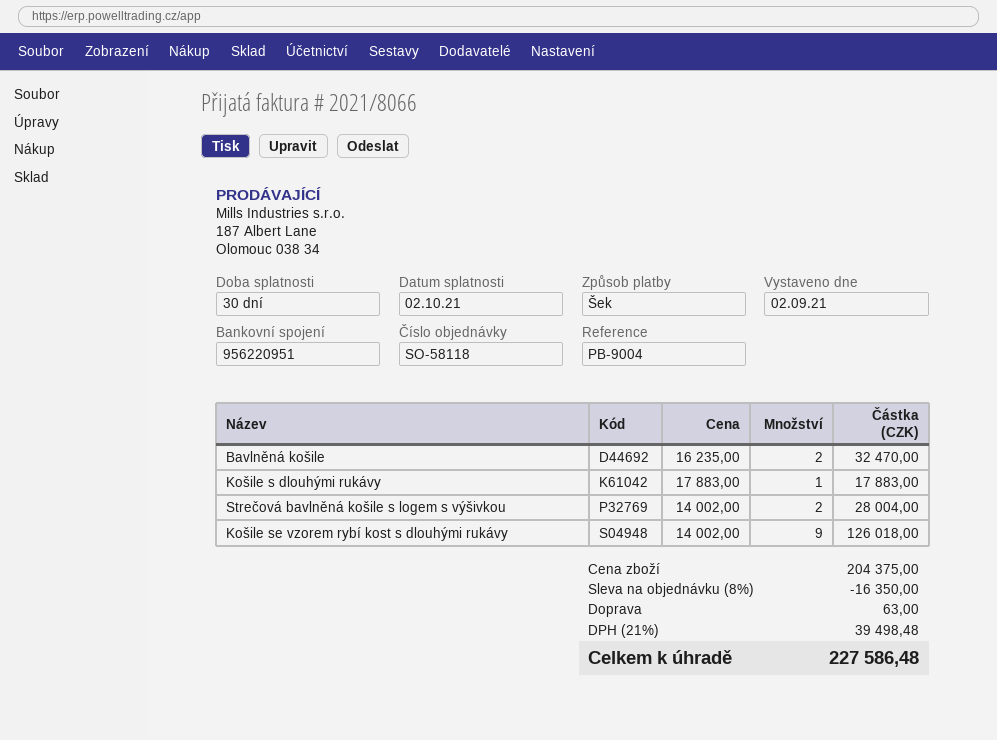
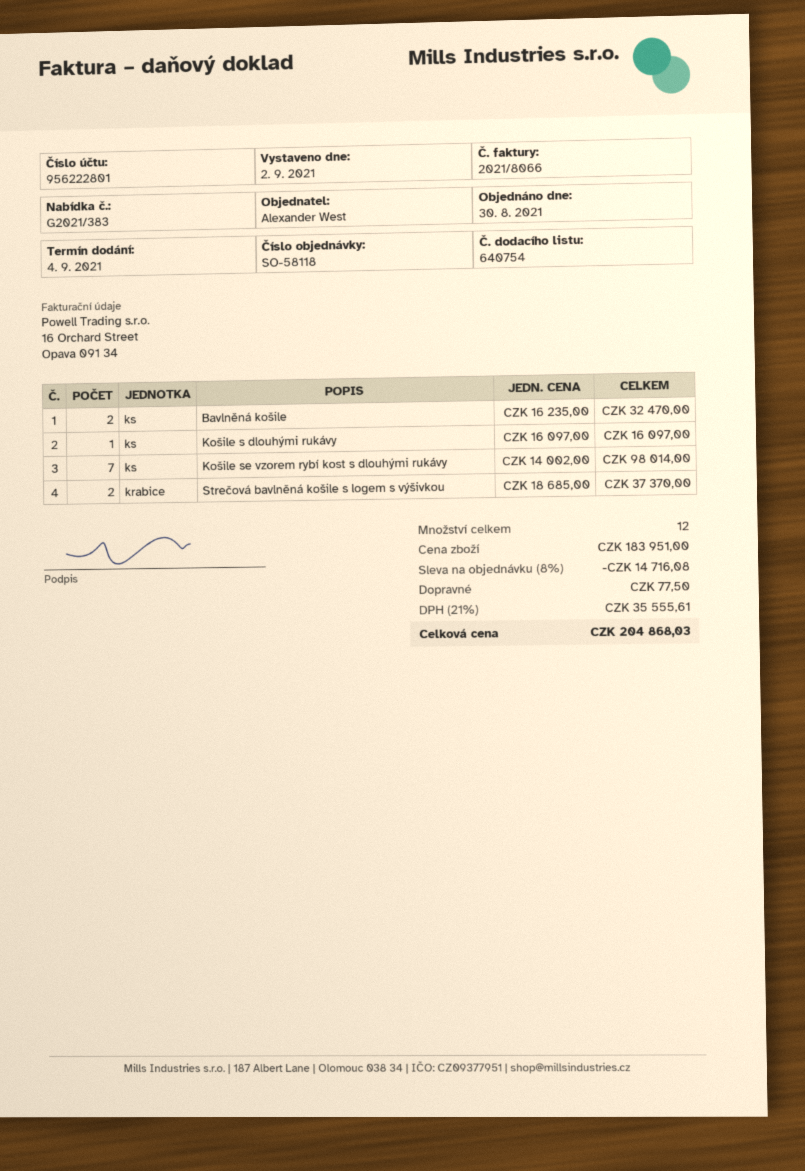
bank account: 956220951 -> 956222801
Košile s dlouhými rukávy: 1 x 17883.00 = 17883.00 -> 1 x 16097.00 = 16097.00
Strečová bavlněná košile s logem s výšivkou: 2 x 14002.00 = 28004.00 -> 2 x 18685.00 = 37370.00
Košile se vzorem rybí kost s dlouhými rukávy: 9 x 14002.00 = 126018.00 -> 7 x 14002.00 = 98014.00
subtotal: 204375.00 -> 183951.00
discount: 8% = 16350.00 -> 8% = 14716.08
shipping: 63.00 -> 77.50
tax: 21% = 39498.48 -> 21% = 35555.61
total: 227586.48 -> 204868.03

